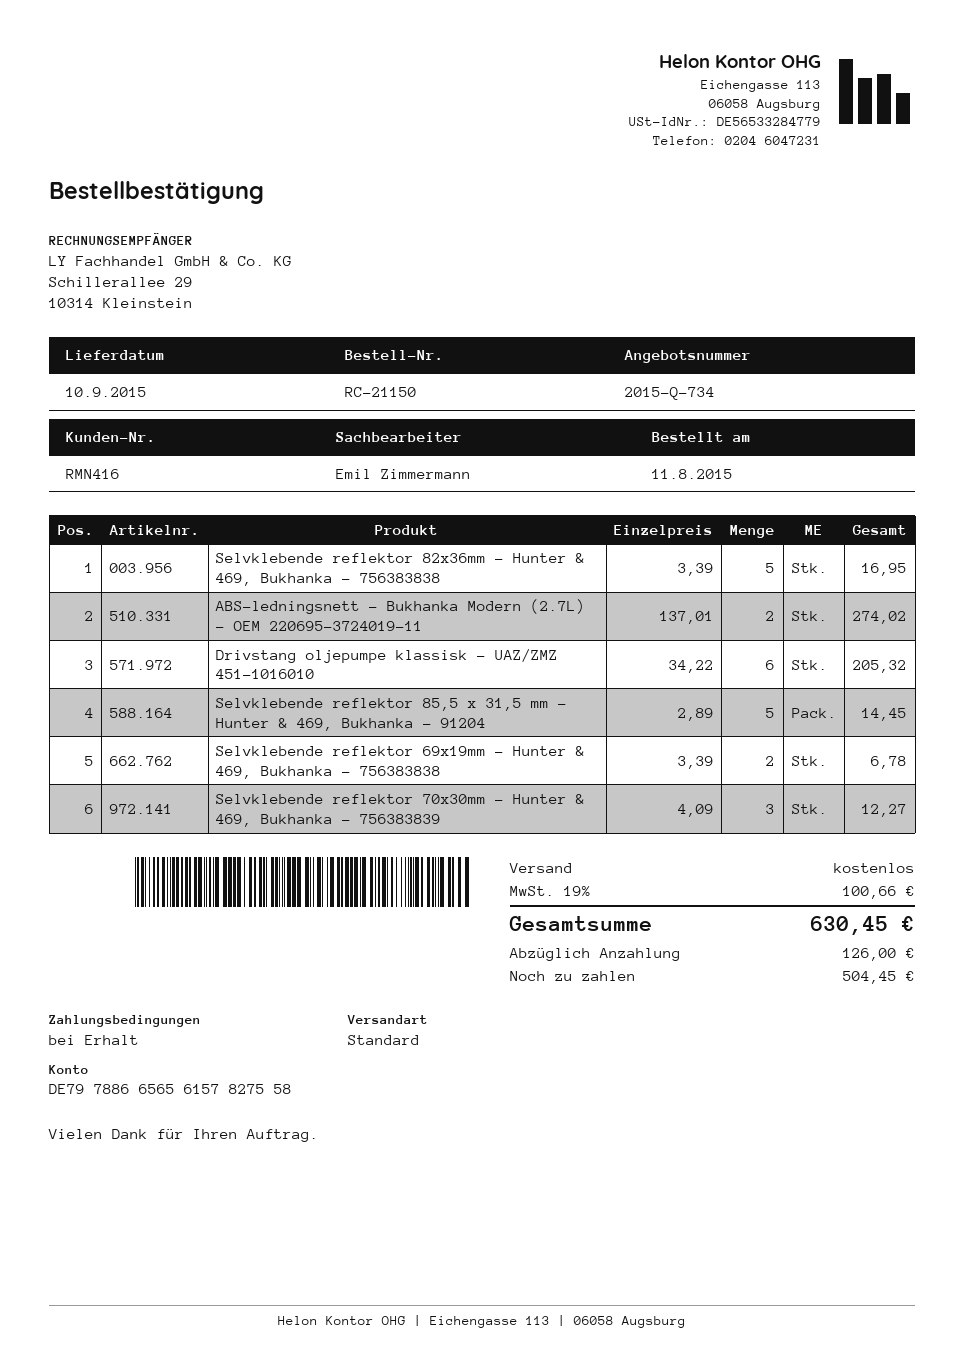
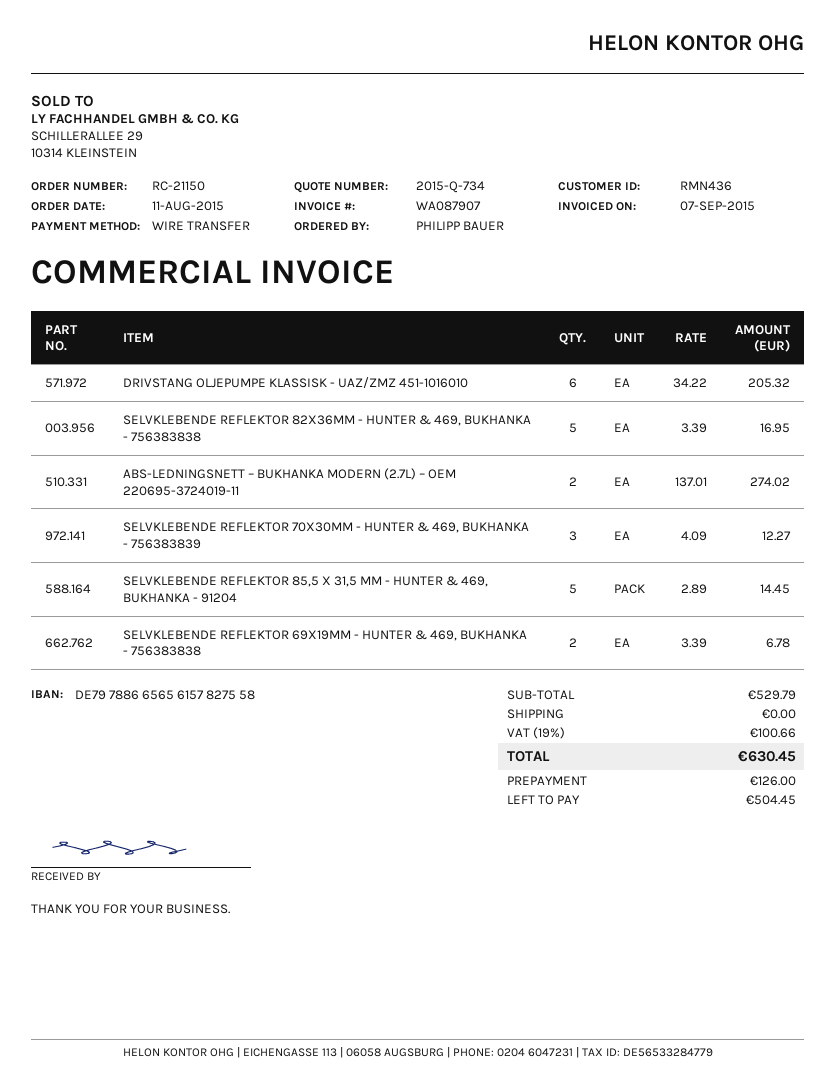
customer number: RMN416 -> RMN436

